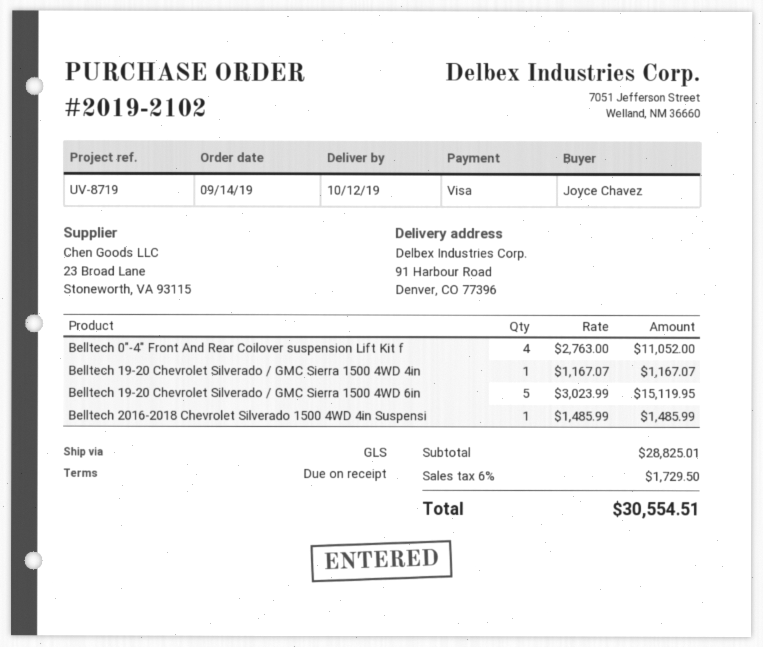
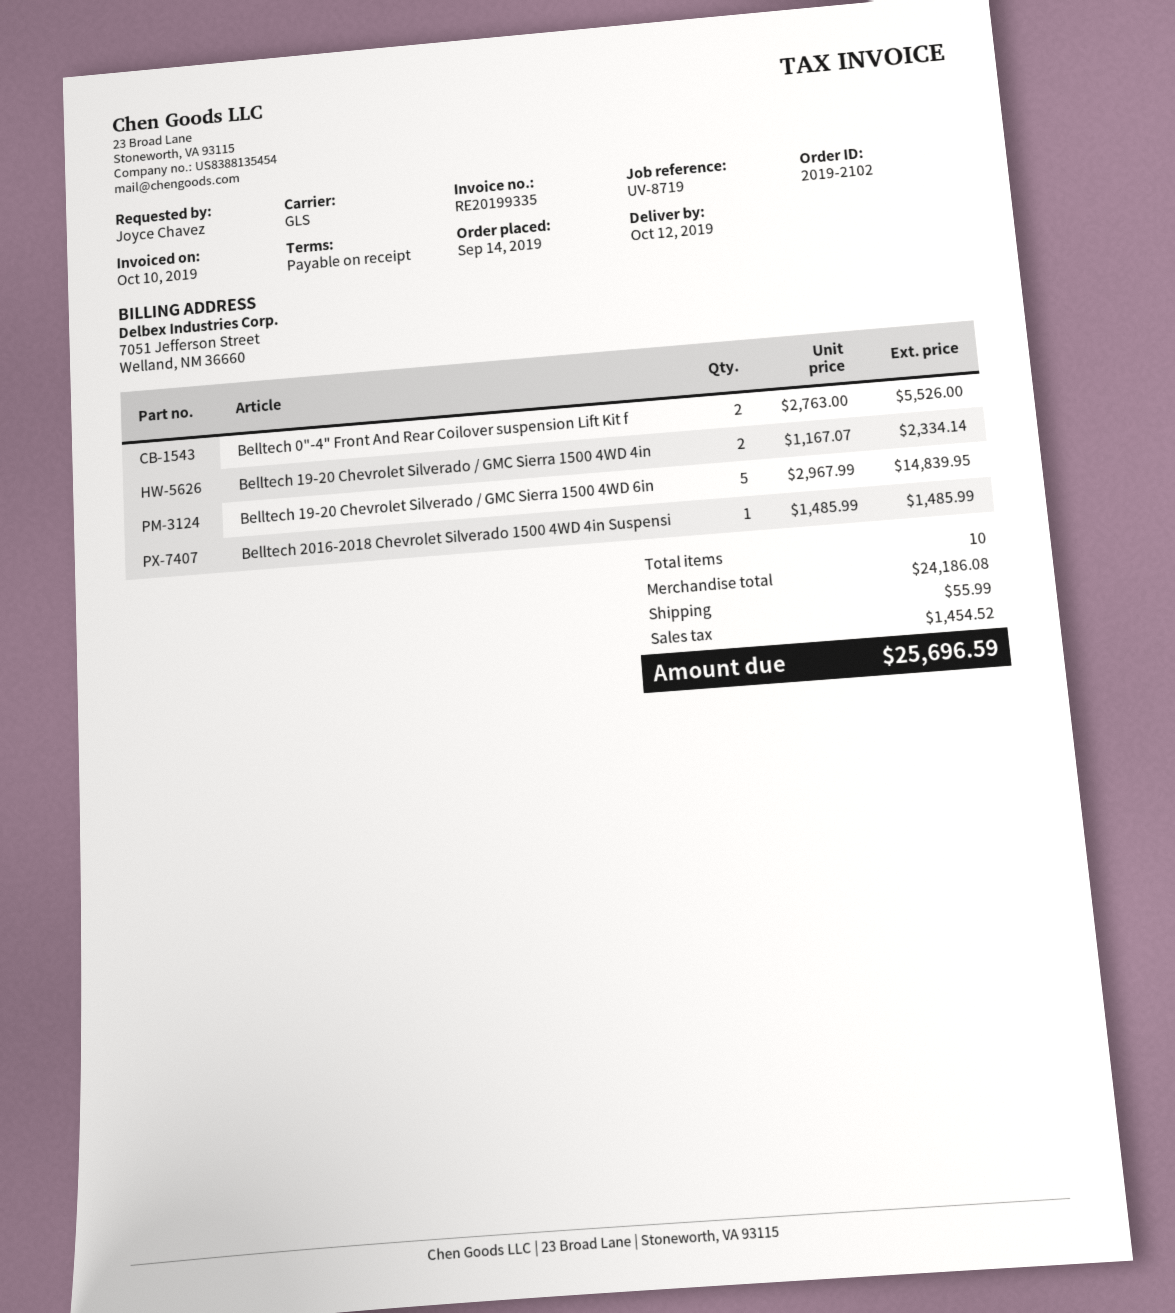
Belltech 0"-4" Front And Rear Coilover suspension Lift Kit f: 4 x 2763.00 = 11052.00 -> 2 x 2763.00 = 5526.00
Belltech 19-20 Chevrolet Silverado / GMC Sierra 1500 4WD 4in: 1 x 1167.07 = 1167.07 -> 2 x 1167.07 = 2334.14
Belltech 19-20 Chevrolet Silverado / GMC Sierra 1500 4WD 6in: 5 x 3023.99 = 15119.95 -> 5 x 2967.99 = 14839.95
subtotal: 28825.01 -> 24186.08
shipping: none -> 55.99
tax: 1729.50 -> 1454.52
total: 30554.51 -> 25696.59

